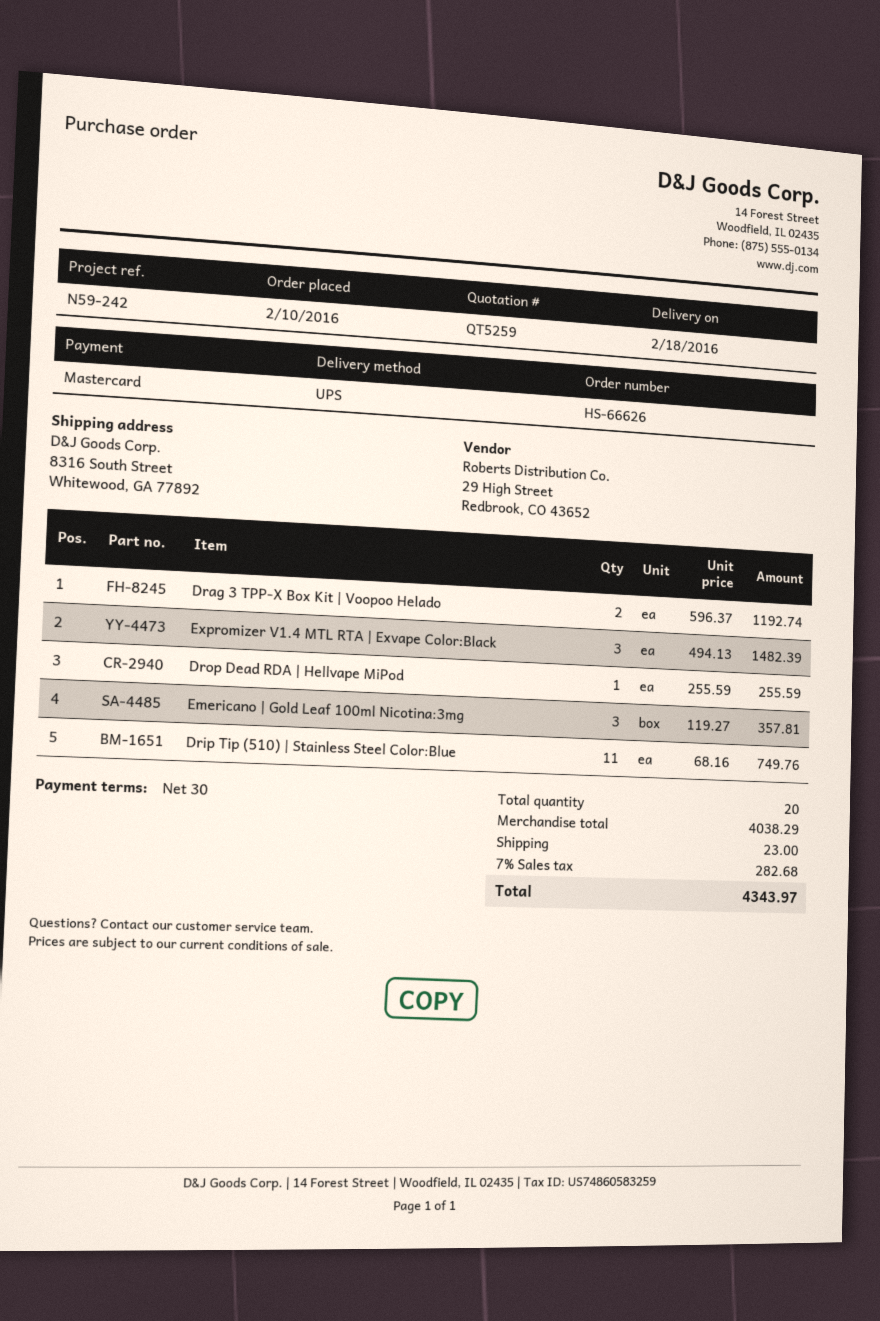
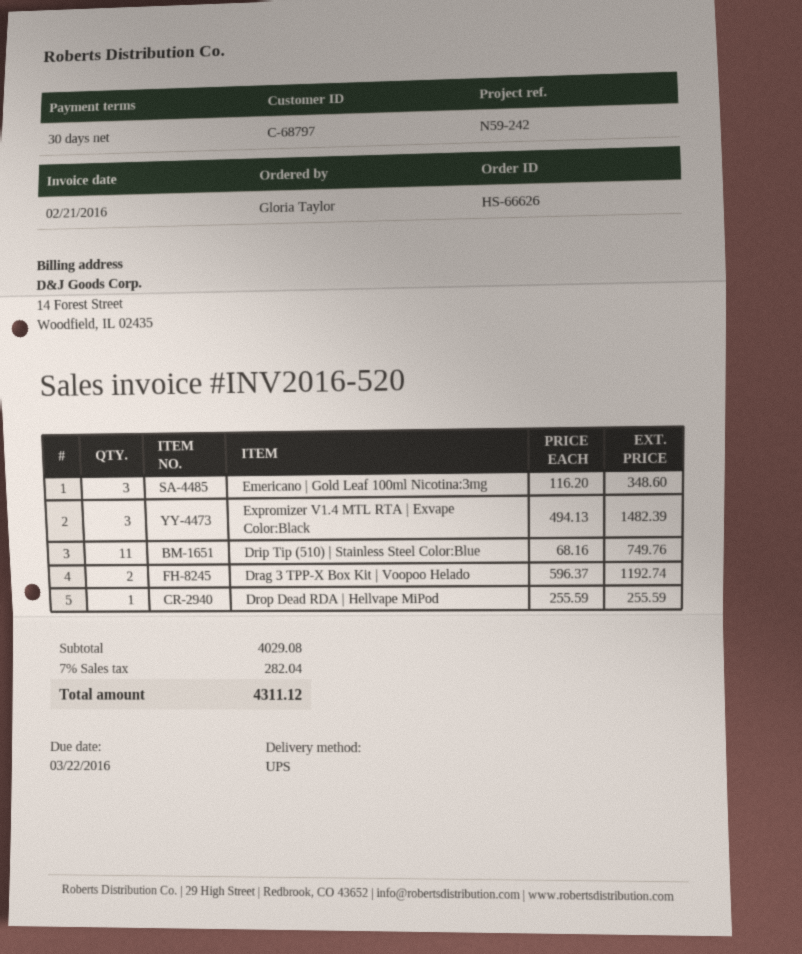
Emericano | Gold Leaf 100ml Nicotina:3mg: 3 x 119.27 = 357.81 -> 3 x 116.20 = 348.60
subtotal: 4038.29 -> 4029.08
shipping: 23.00 -> none
tax: 7% = 282.68 -> 7% = 282.04
total: 4343.97 -> 4311.12

